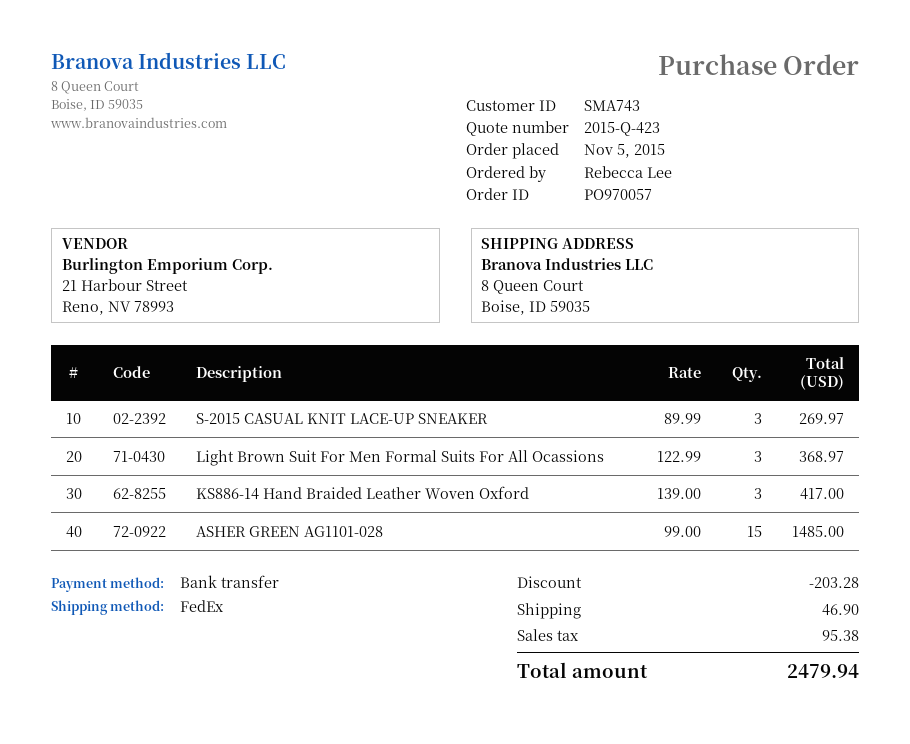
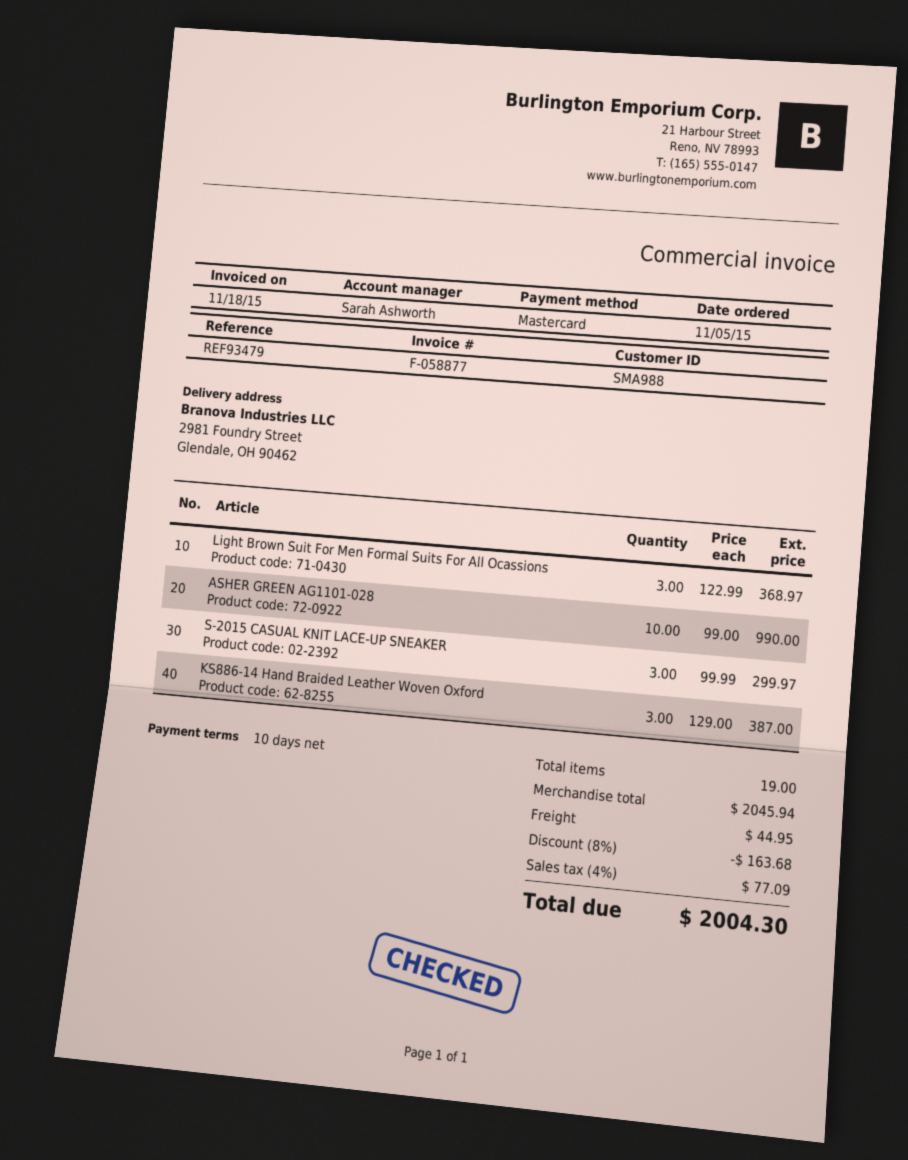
customer number: SMA743 -> SMA988
payment method: bank transfer -> Mastercard
ship to: 8 Queen Court, Boise, ID 59035 -> 2981 Foundry Street, Glendale, OH 90462
S-2015 CASUAL KNIT LACE-UP SNEAKER: 3 x 89.99 = 269.97 -> 3 x 99.99 = 299.97
KS886-14 Hand Braided Leather Woven Oxford: 3 x 139.00 = 417.00 -> 3 x 129.00 = 387.00
ASHER GREEN AG1101-028: 15 x 99.00 = 1485.00 -> 10 x 99.00 = 990.00
discount: 203.28 -> 163.68
shipping: 46.90 -> 44.95
tax: 95.38 -> 77.09
total: 2479.94 -> 2004.30

